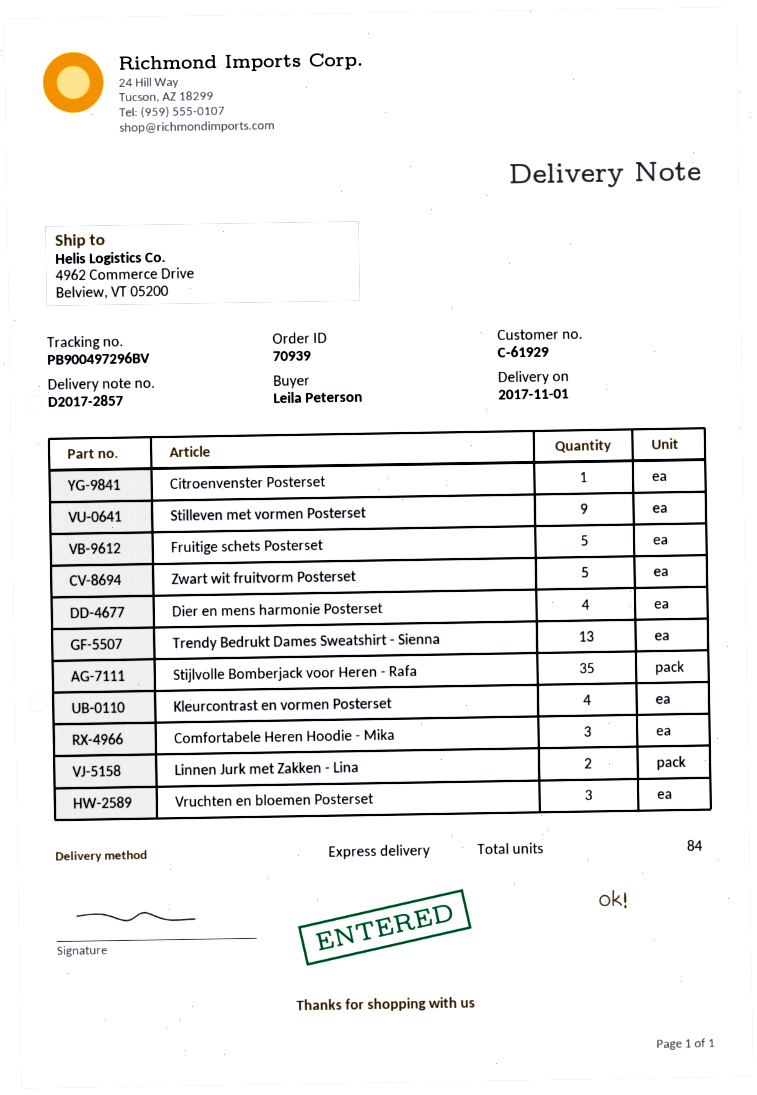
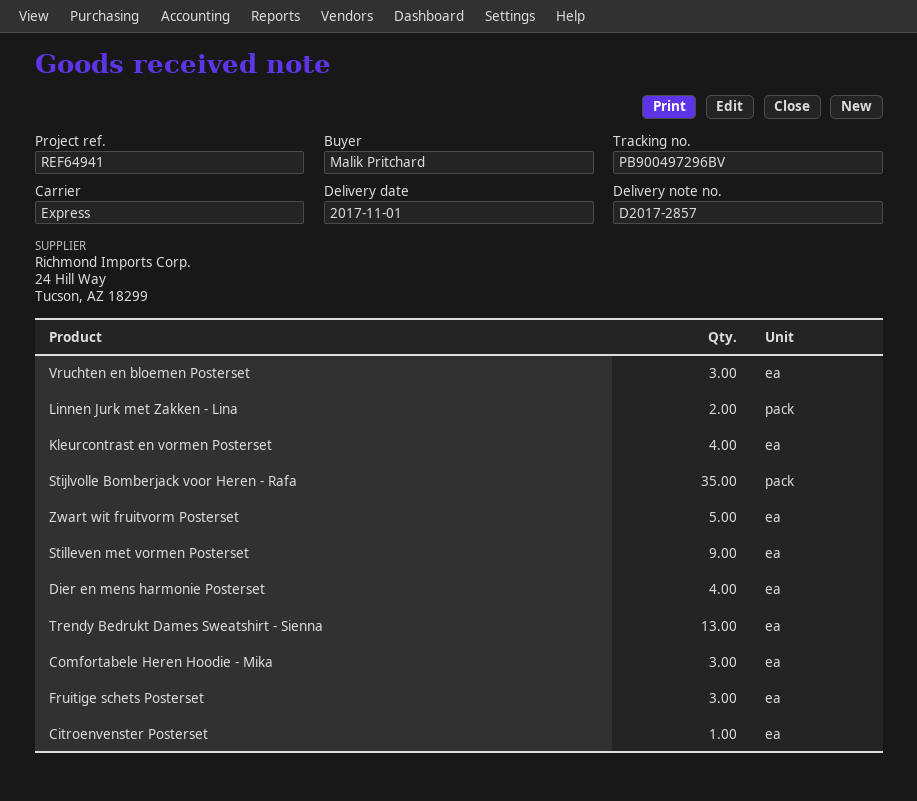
ordered by: Leila Peterson -> Malik Pritchard
Fruitige schets Posterset: 5 -> 3

